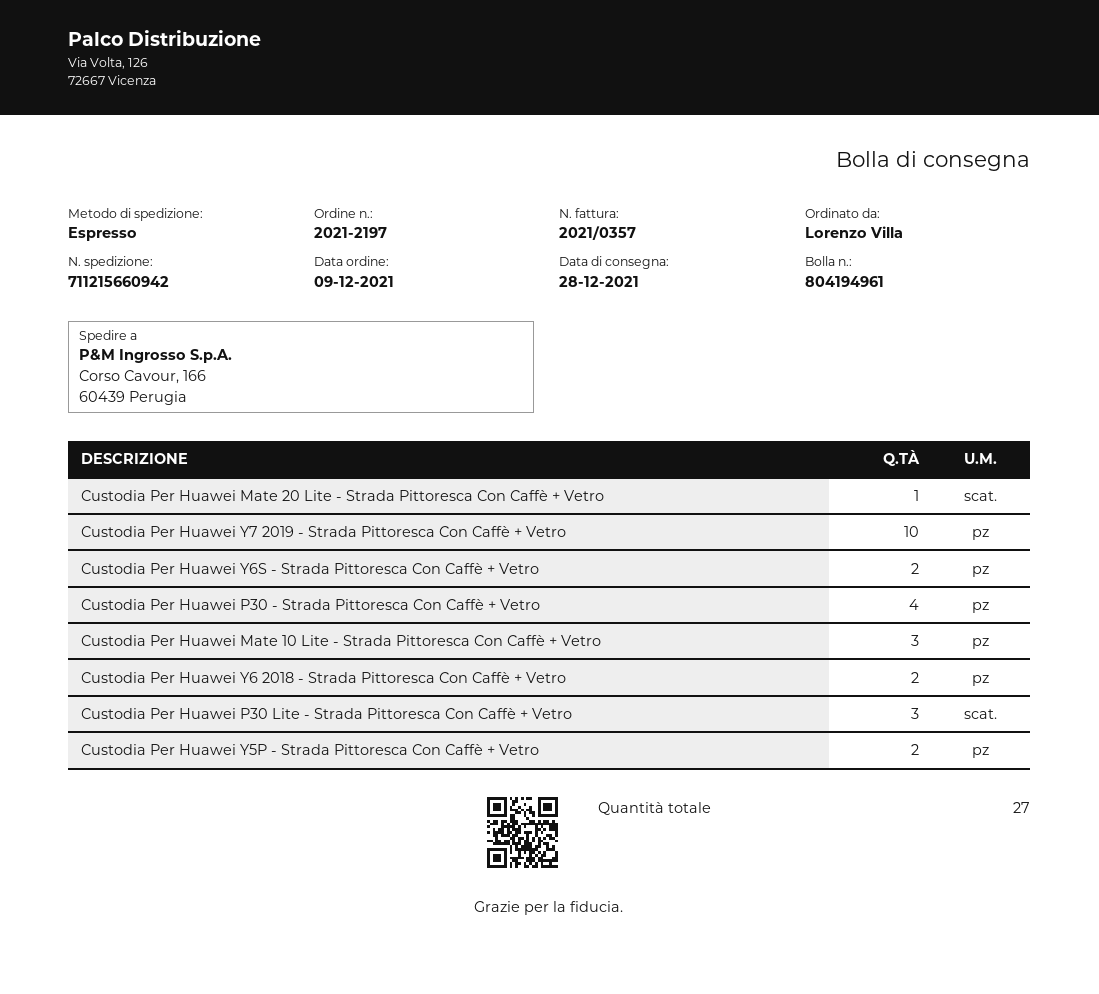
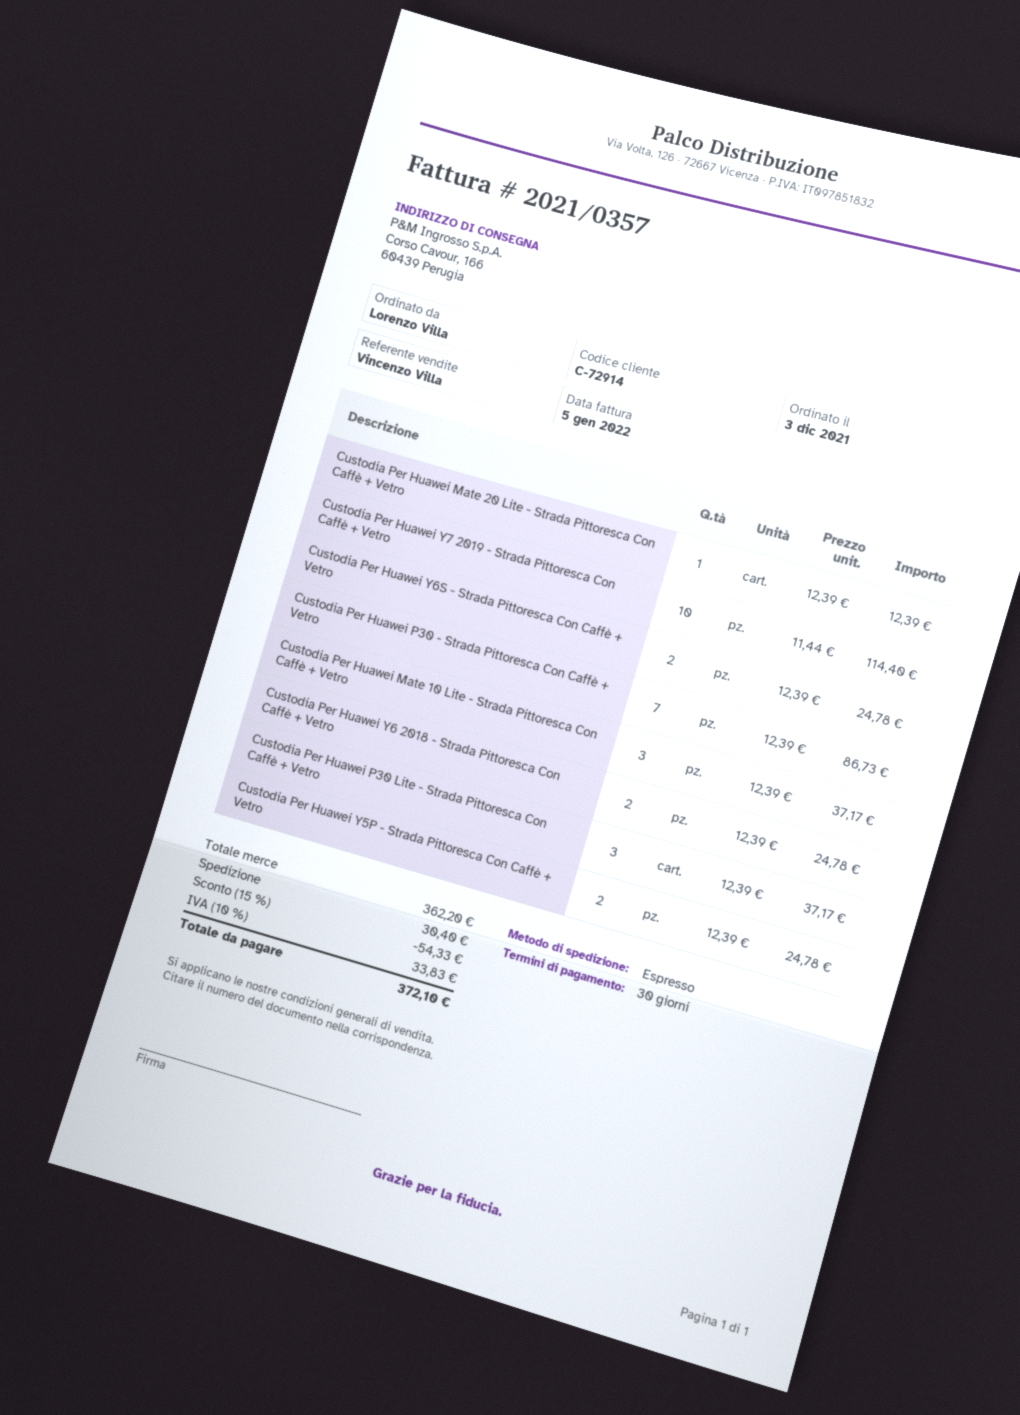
order date: 2021-12-09 -> 2021-12-03
Custodia Per Huawei P30 - Strada Pittoresca Con Caffè + Vetro: 4 -> 7

